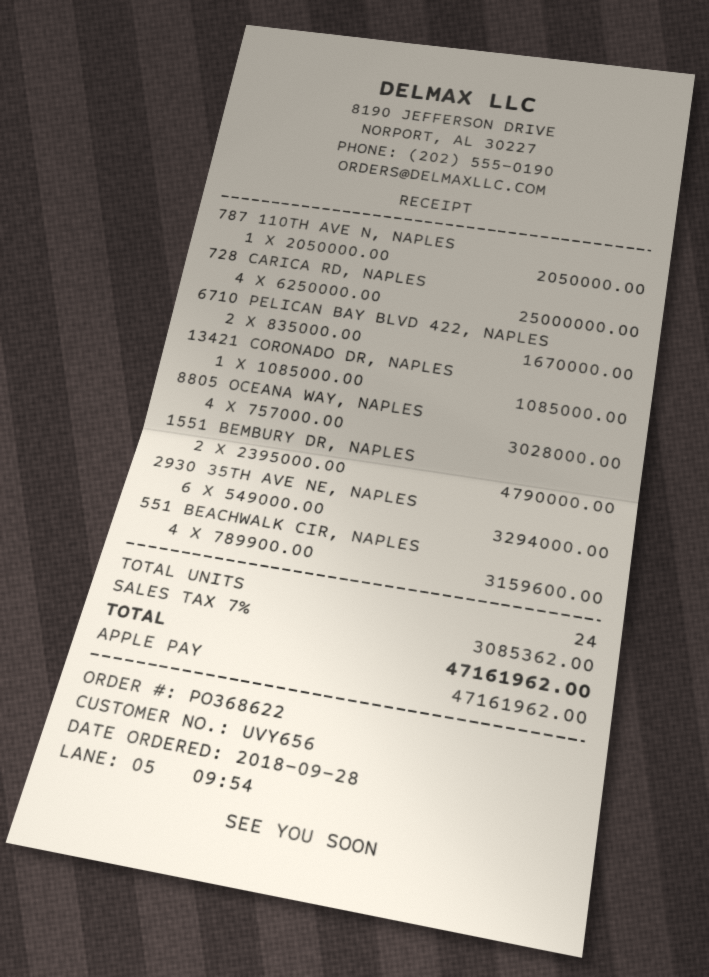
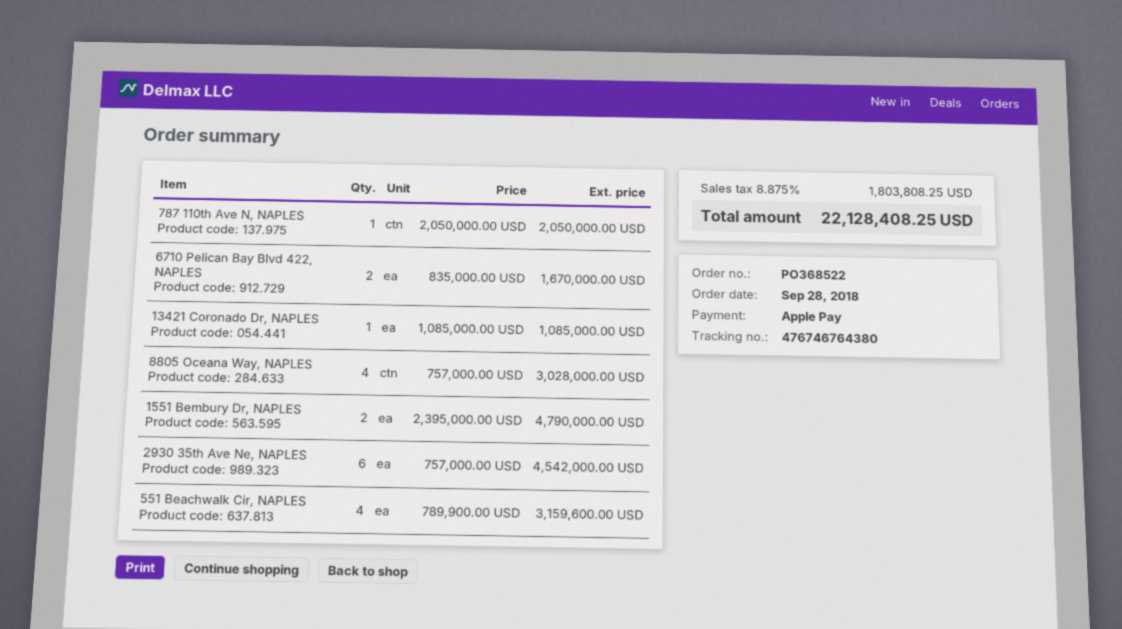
order number: PO368622 -> PO368522
728 CARICA RD, NAPLES: 4 x 6250000.00 = 25000000.00 -> none
2930 35TH AVE NE, NAPLES: 6 x 549000.00 = 3294000.00 -> 6 x 757000.00 = 4542000.00
tax: 7% = 3085362.00 -> 8.875% = 1803808.25
total: 47161962.00 -> 22128408.25

